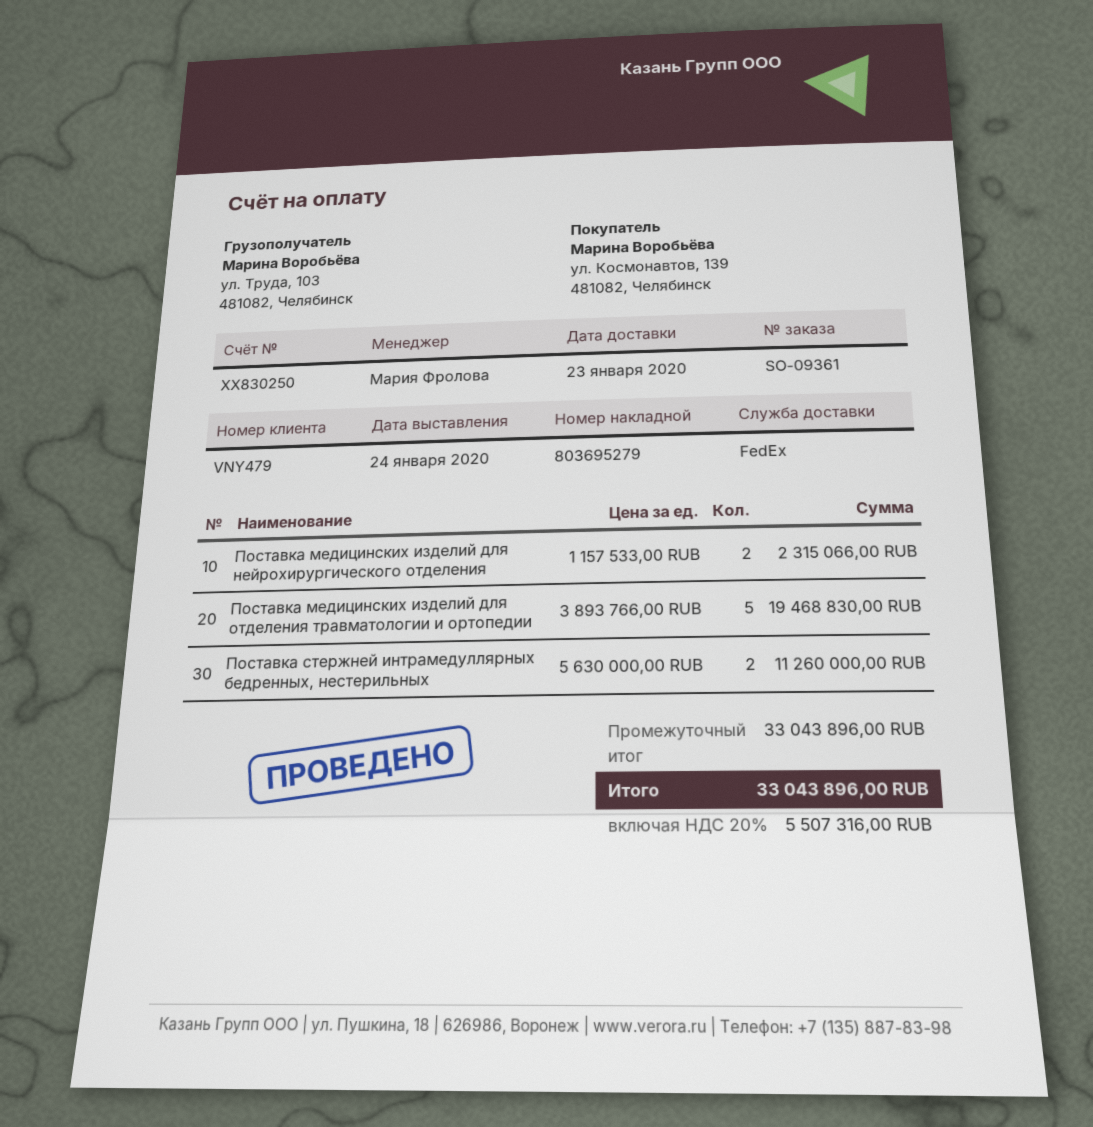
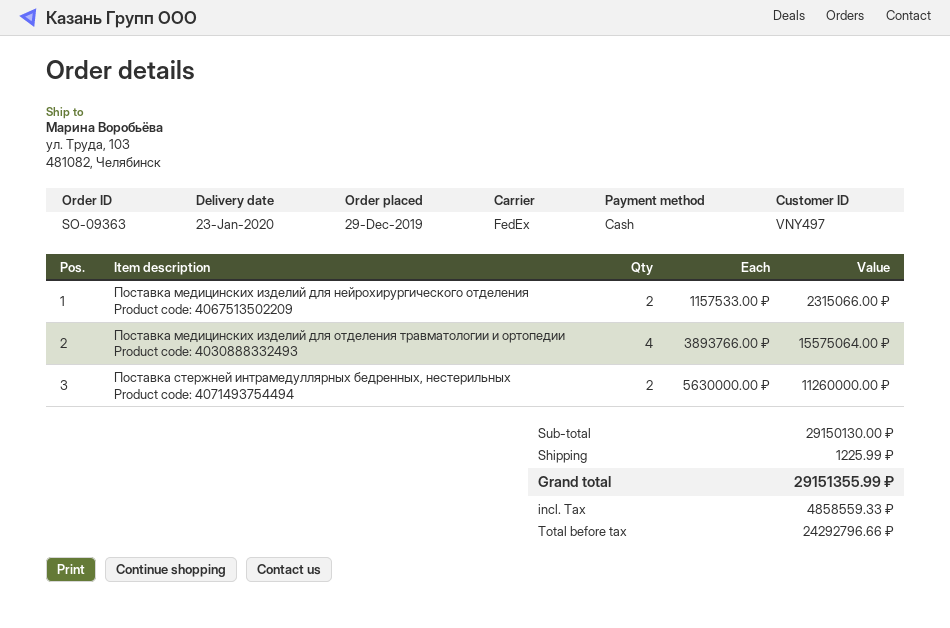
order number: SO-09361 -> SO-09363
customer number: VNY479 -> VNY497
Поставка медицинских изделий для отделения травматологии и ортопедии: 5 x 3893766.00 = 19468830.00 -> 4 x 3893766.00 = 15575064.00
subtotal: 33043896.00 -> 29150130.00
shipping: none -> 1225.99
tax: 5507316.00 -> 4858559.33
total: 33043896.00 -> 29151355.99

